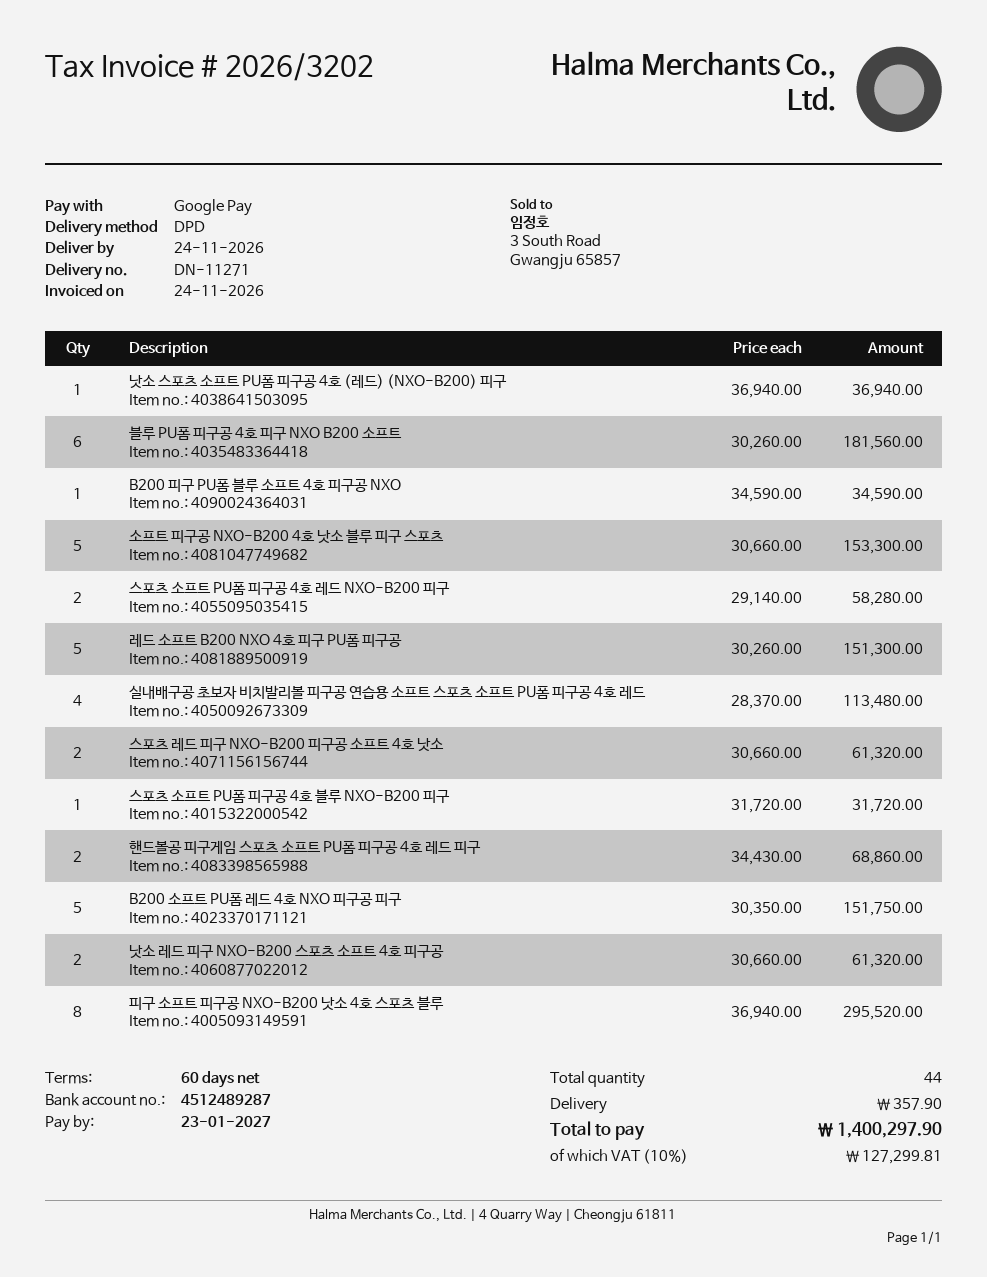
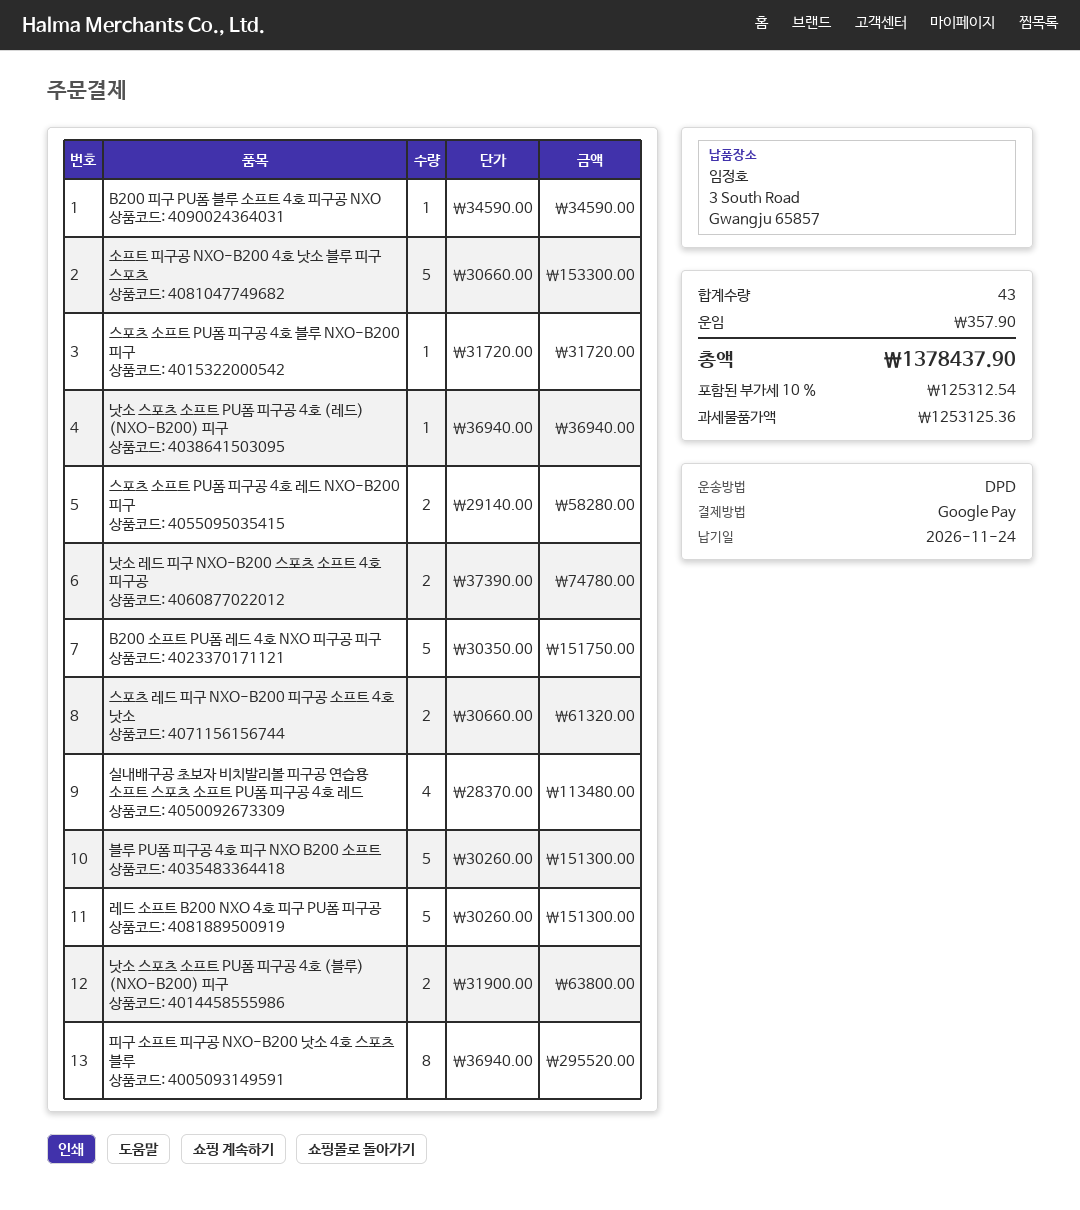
블루 PU폼 피구공 4호 피구 NXO B200 소프트: 6 x 30260.00 = 181560.00 -> 5 x 30260.00 = 151300.00
핸드볼공 피구게임 스포츠 소프트 PU폼 피구공 4호 레드 피구: 2 x 34430.00 = 68860.00 -> none
낫소 레드 피구 NXO-B200 스포츠 소프트 4호 피구공: 2 x 30660.00 = 61320.00 -> 2 x 37390.00 = 74780.00
낫소 스포츠 소프트 PU폼 피구공 4호 (블루) (NXO-B200) 피구: none -> 2 x 31900.00 = 63800.00
total quantity: 44 -> 43
tax: 10% = 127299.81 -> 10% = 125312.54
total: 1400297.90 -> 1378437.90

